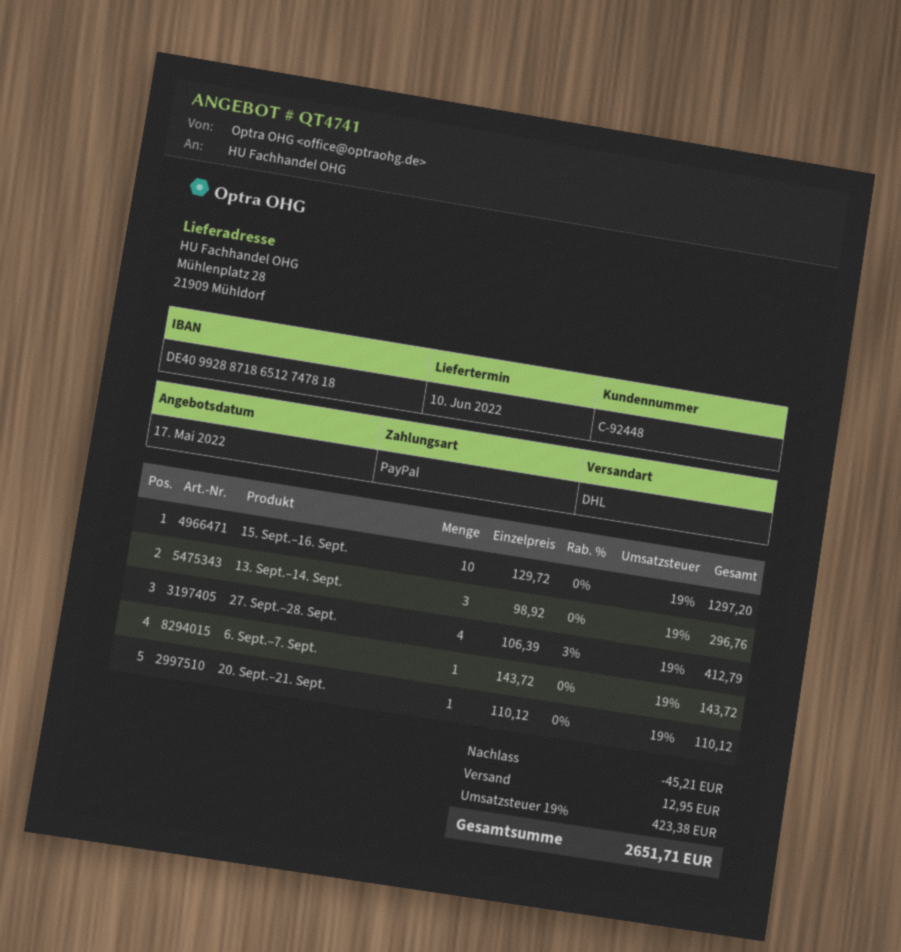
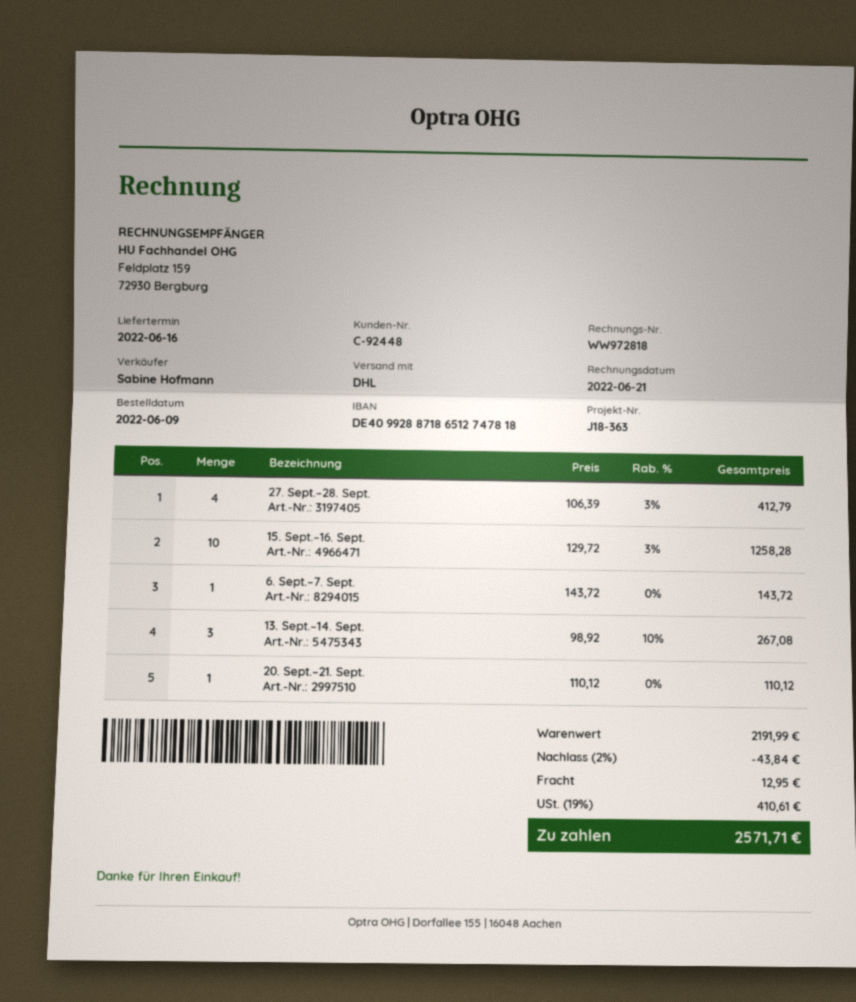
delivery date: 2022-06-10 -> 2022-06-16
15. Sept.–16. Sept.: 10 x 129.72 = 1297.20 -> 10 x 129.72 - 3% = 1258.28
13. Sept.–14. Sept.: 3 x 98.92 = 296.76 -> 3 x 98.92 - 10% = 267.08
discount: 45.21 -> 43.84
tax: 19% = 423.38 -> 19% = 410.61
total: 2651.71 -> 2571.71

